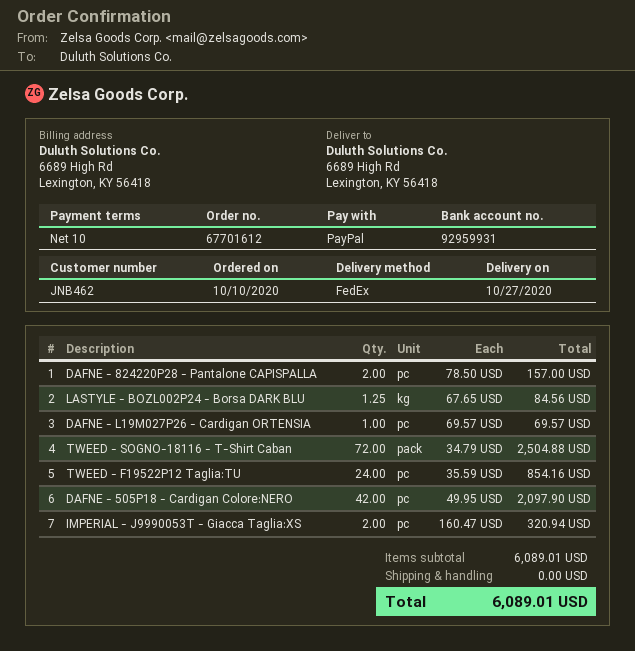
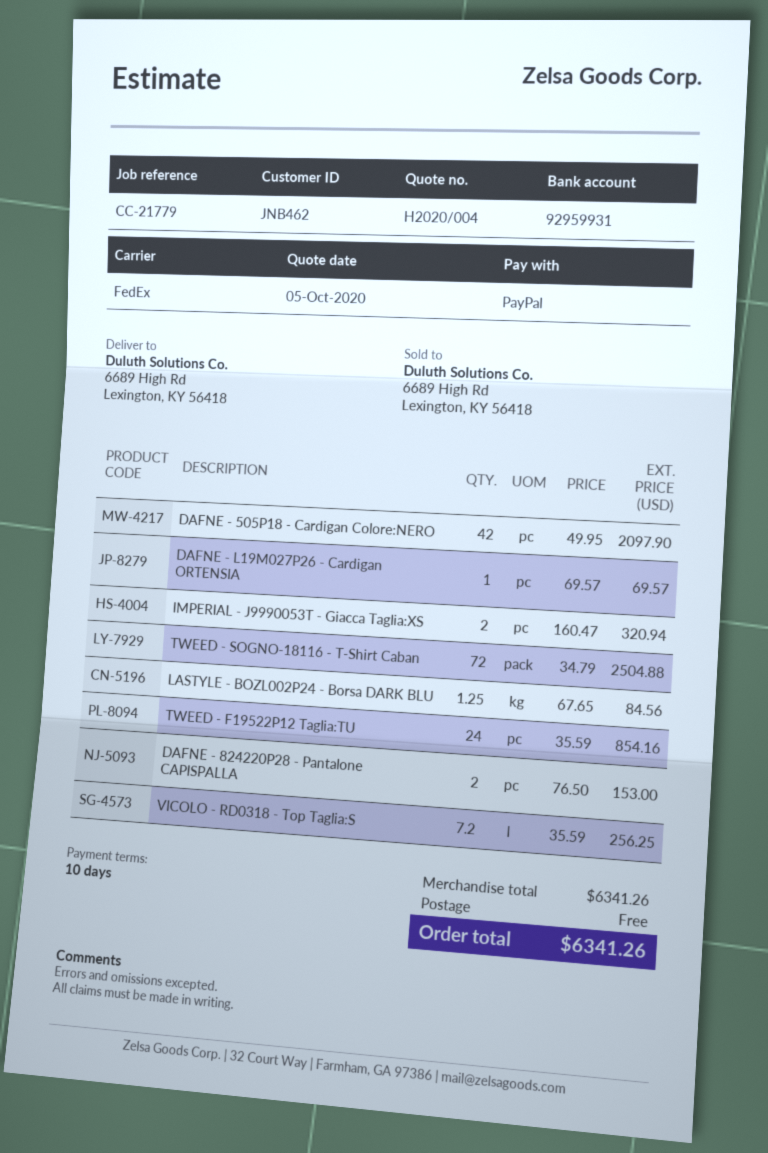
DAFNE - 824220P28 - Pantalone CAPISPALLA: 2 x 78.50 = 157.00 -> 2 x 76.50 = 153.00
VICOLO - RD0318 - Top Taglia:S: none -> 7.2 x 35.59 = 256.25
subtotal: 6089.01 -> 6341.26
total: 6089.01 -> 6341.26

